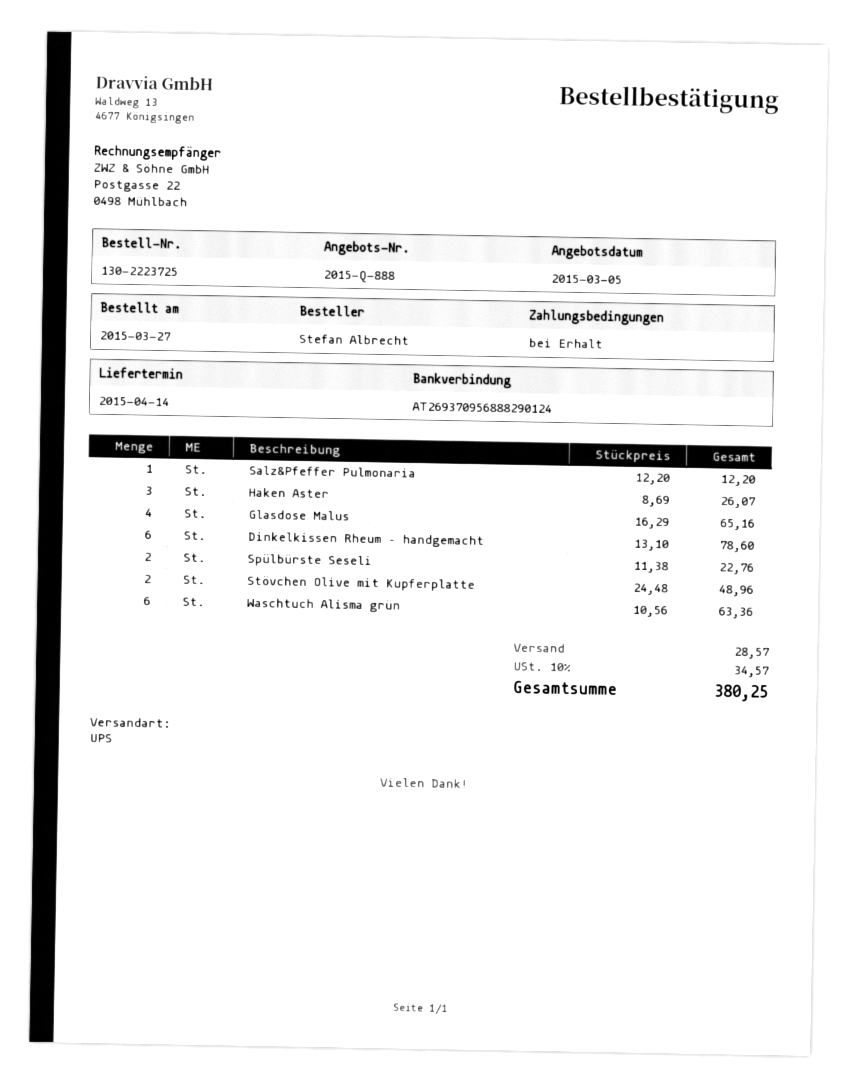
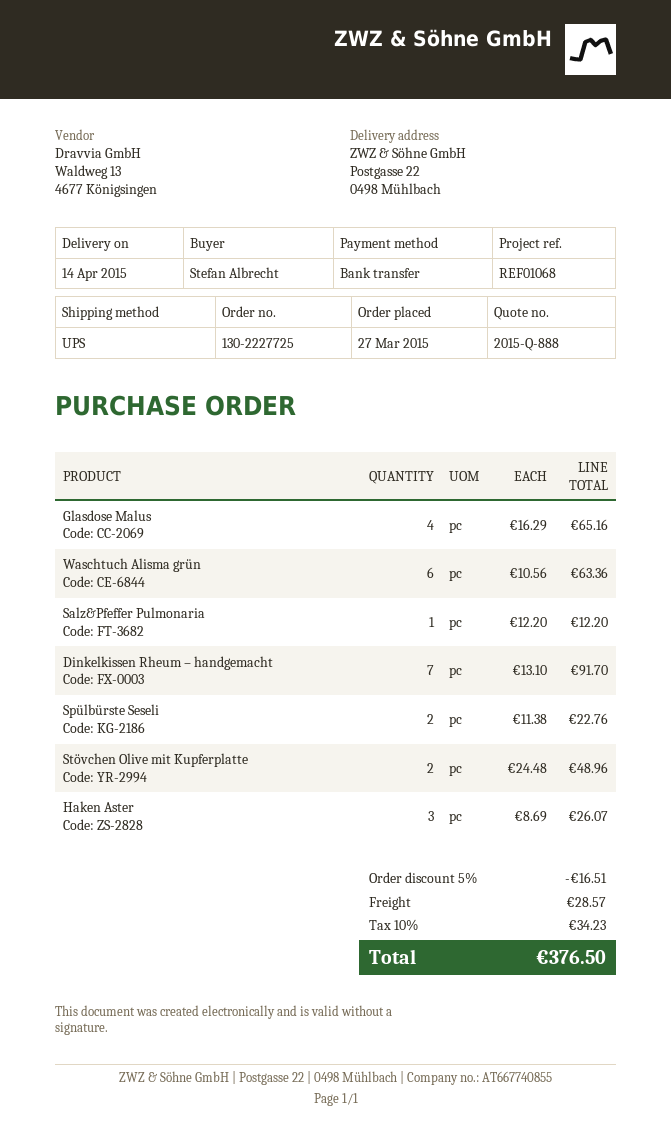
order number: 130-2223725 -> 130-2227725
Dinkelkissen Rheum – handgemacht: 6 x 13.10 = 78.60 -> 7 x 13.10 = 91.70
discount: none -> 5% = 16.51
tax: 10% = 34.57 -> 10% = 34.23
total: 380.25 -> 376.50

